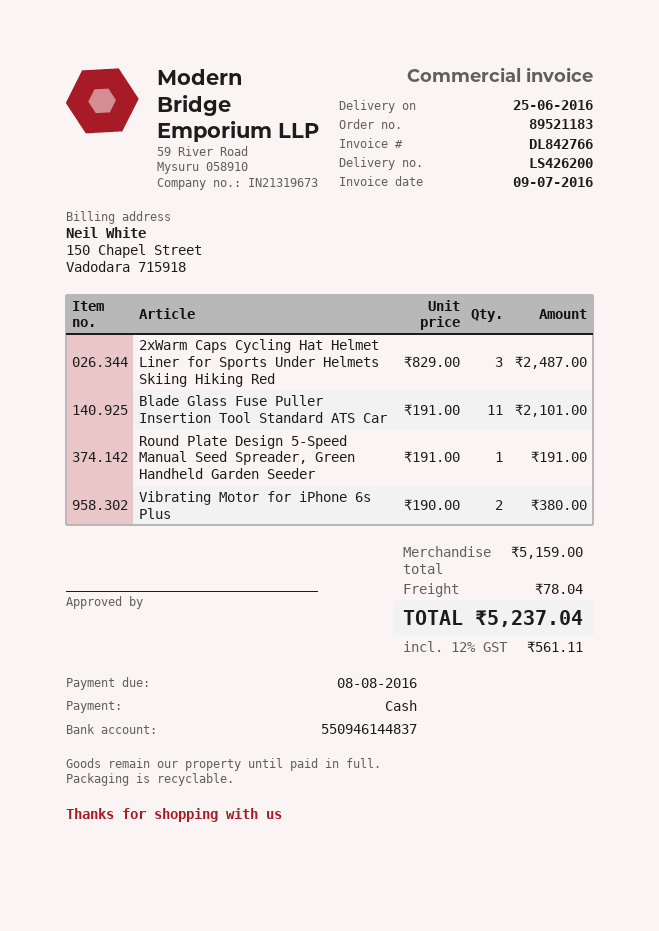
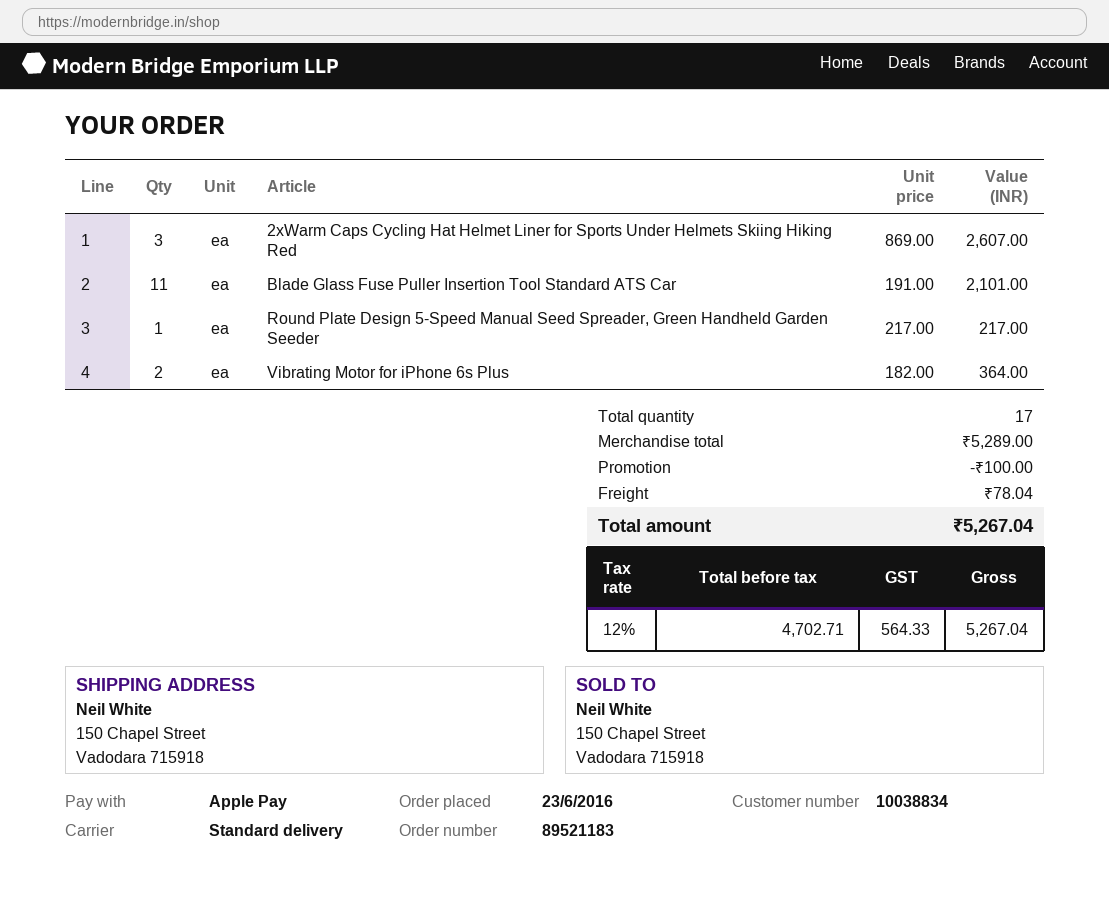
payment method: cash -> Apple Pay
2xWarm Caps Cycling Hat Helmet Liner for Sports Under Helmets Skiing Hiking Red: 3 x 829.00 = 2487.00 -> 3 x 869.00 = 2607.00
Round Plate Design 5-Speed Manual Seed Spreader, Green Handheld Garden Seeder: 1 x 191.00 = 191.00 -> 1 x 217.00 = 217.00
Vibrating Motor for iPhone 6s Plus: 2 x 190.00 = 380.00 -> 2 x 182.00 = 364.00
subtotal: 5159.00 -> 5289.00
discount: none -> 100.00
tax: 12% = 561.11 -> 12% = 564.33
total: 5237.04 -> 5267.04

